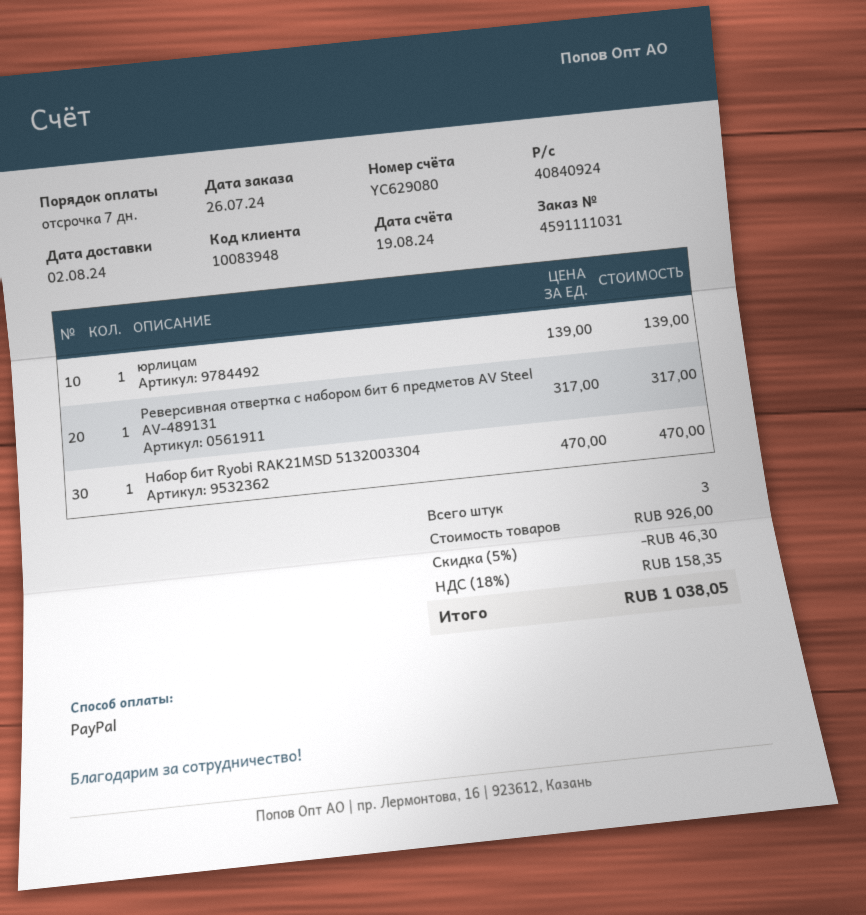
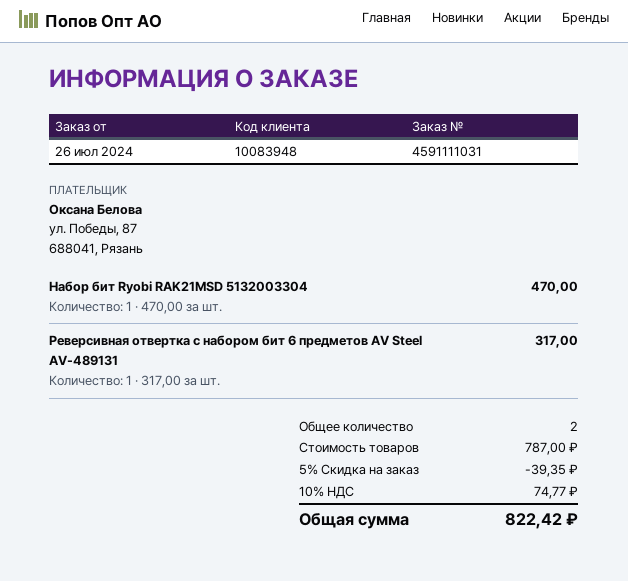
юрлицам: 1 x 139.00 = 139.00 -> none
total quantity: 3 -> 2
subtotal: 926.00 -> 787.00
discount: 5% = 46.30 -> 5% = 39.35
tax: 18% = 158.35 -> 10% = 74.77
total: 1038.05 -> 822.42

